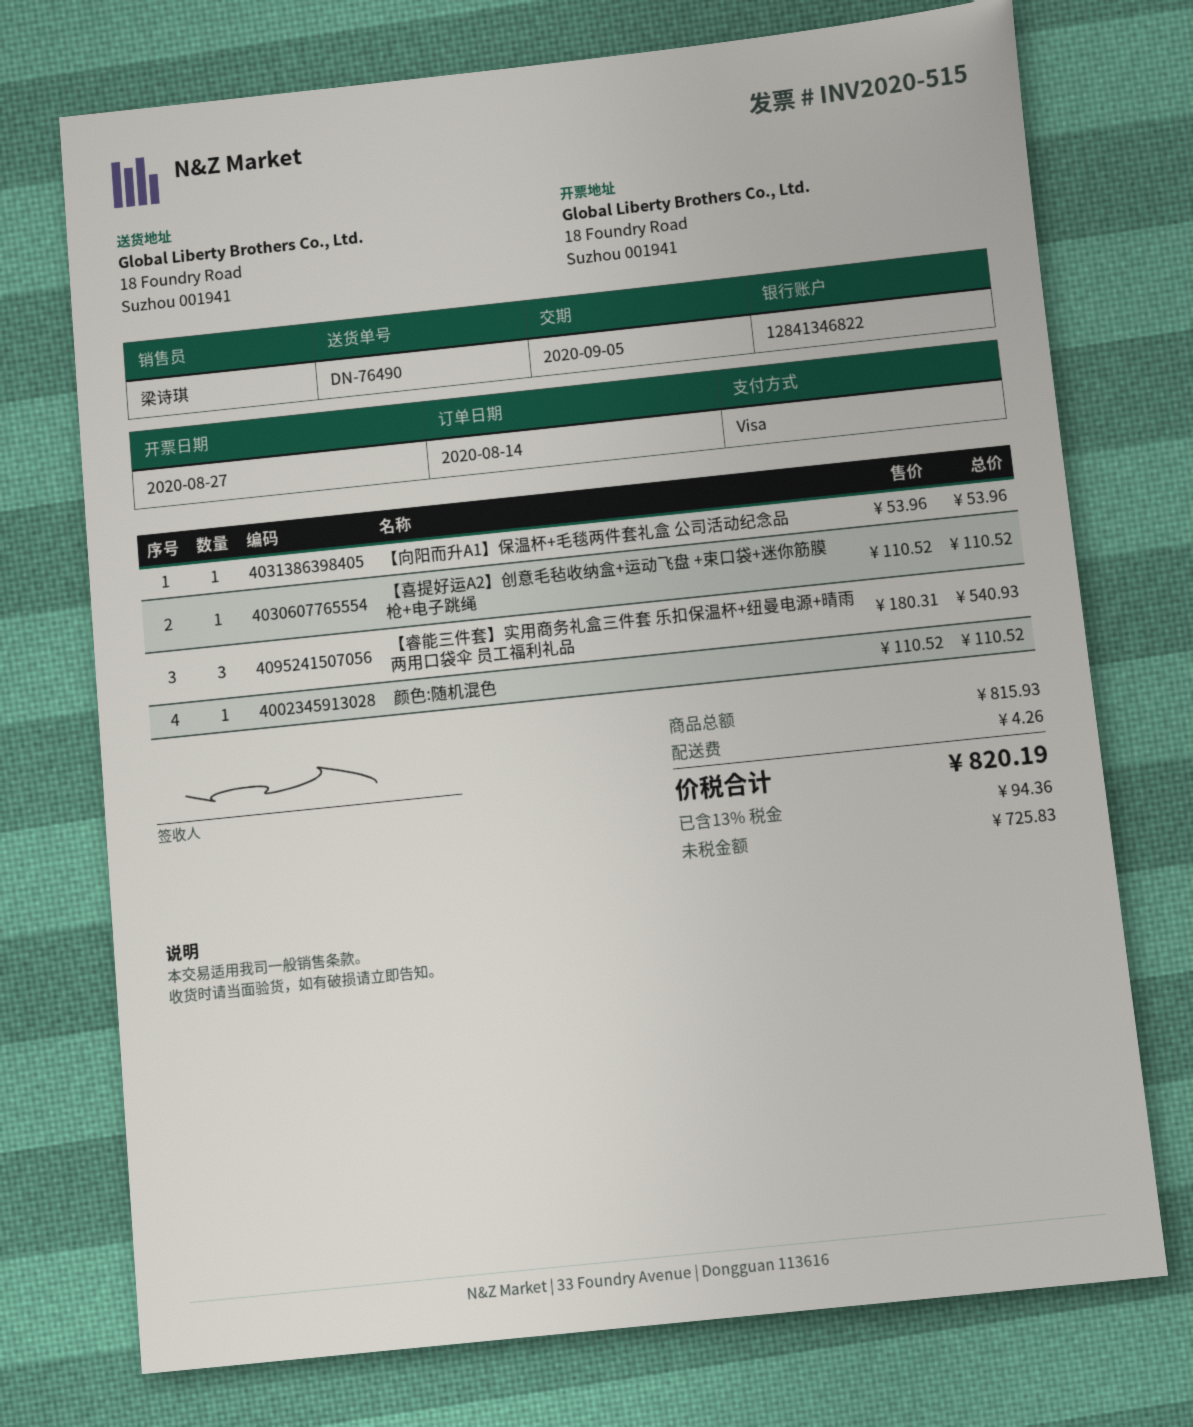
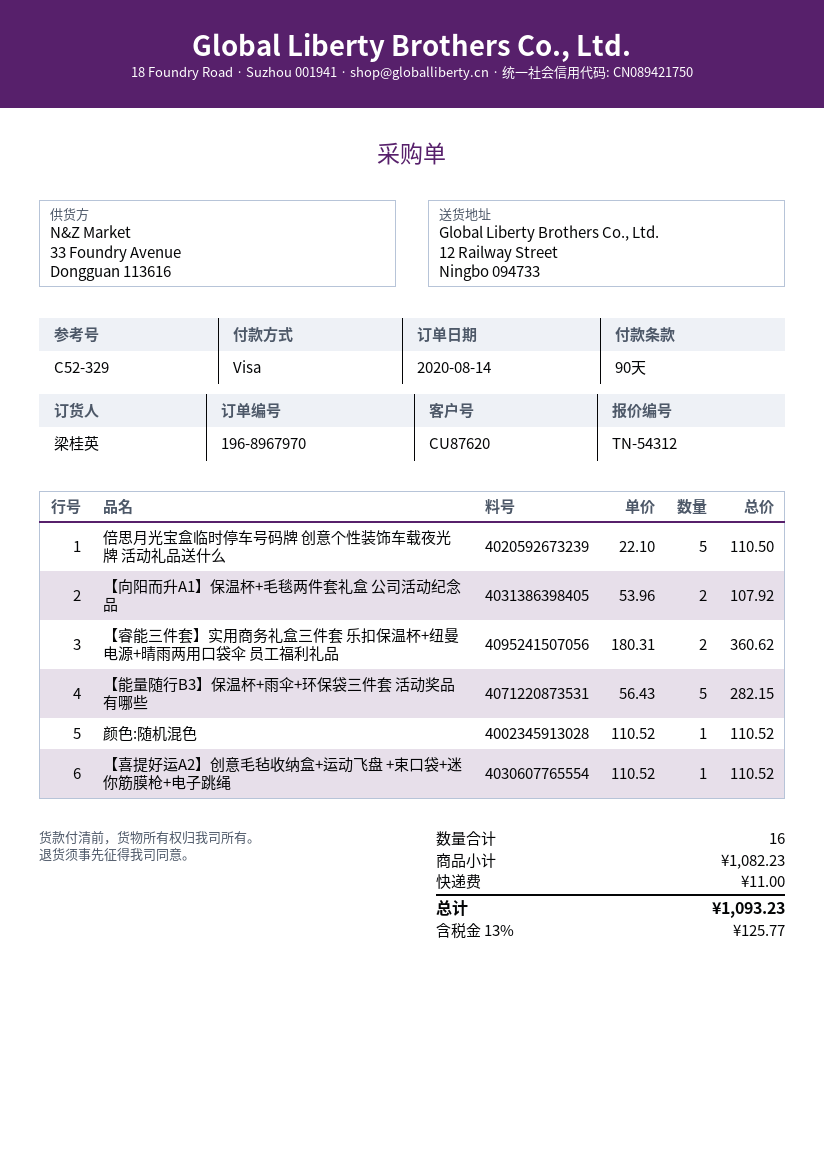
ship to: 18 Foundry Road, Suzhou 001941 -> 12 Railway Street, Ningbo 094733
【向阳而升A1】保温杯+毛毯两件套礼盒 公司活动纪念品: 1 x 53.96 = 53.96 -> 2 x 53.96 = 107.92
【睿能三件套】实用商务礼盒三件套 乐扣保温杯+纽曼电源+晴雨两用口袋伞 员工福利礼品: 3 x 180.31 = 540.93 -> 2 x 180.31 = 360.62
倍思月光宝盒临时停车号码牌 创意个性装饰车载夜光牌 活动礼品送什么: none -> 5 x 22.10 = 110.50
【能量随行B3】保温杯+雨伞+环保袋三件套 活动奖品有哪些: none -> 5 x 56.43 = 282.15
subtotal: 815.93 -> 1082.23
shipping: 4.26 -> 11.00
tax: 13% = 94.36 -> 13% = 125.77
total: 820.19 -> 1093.23

